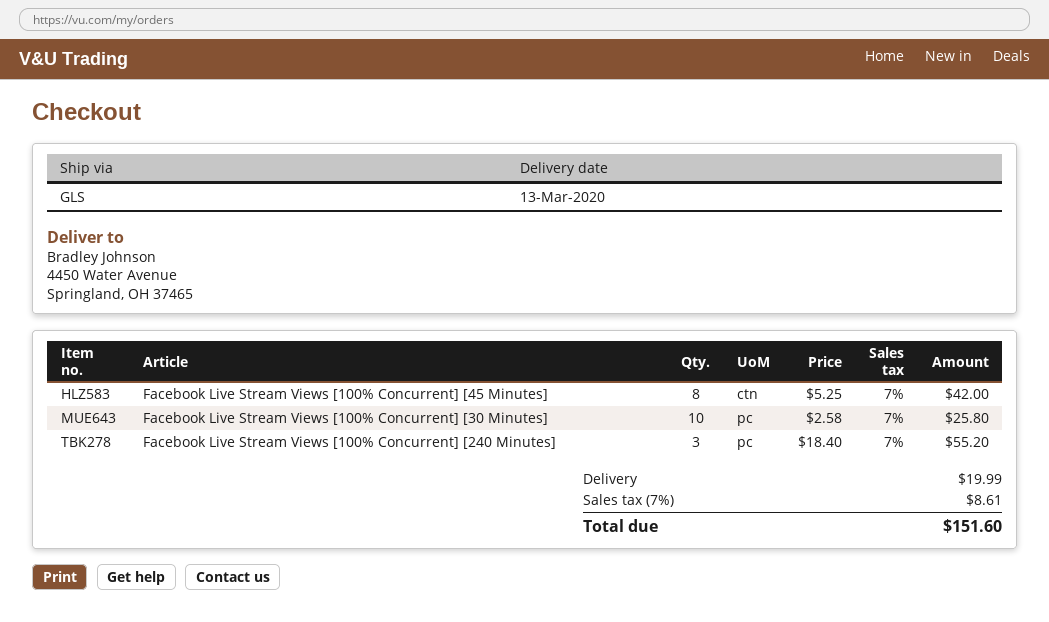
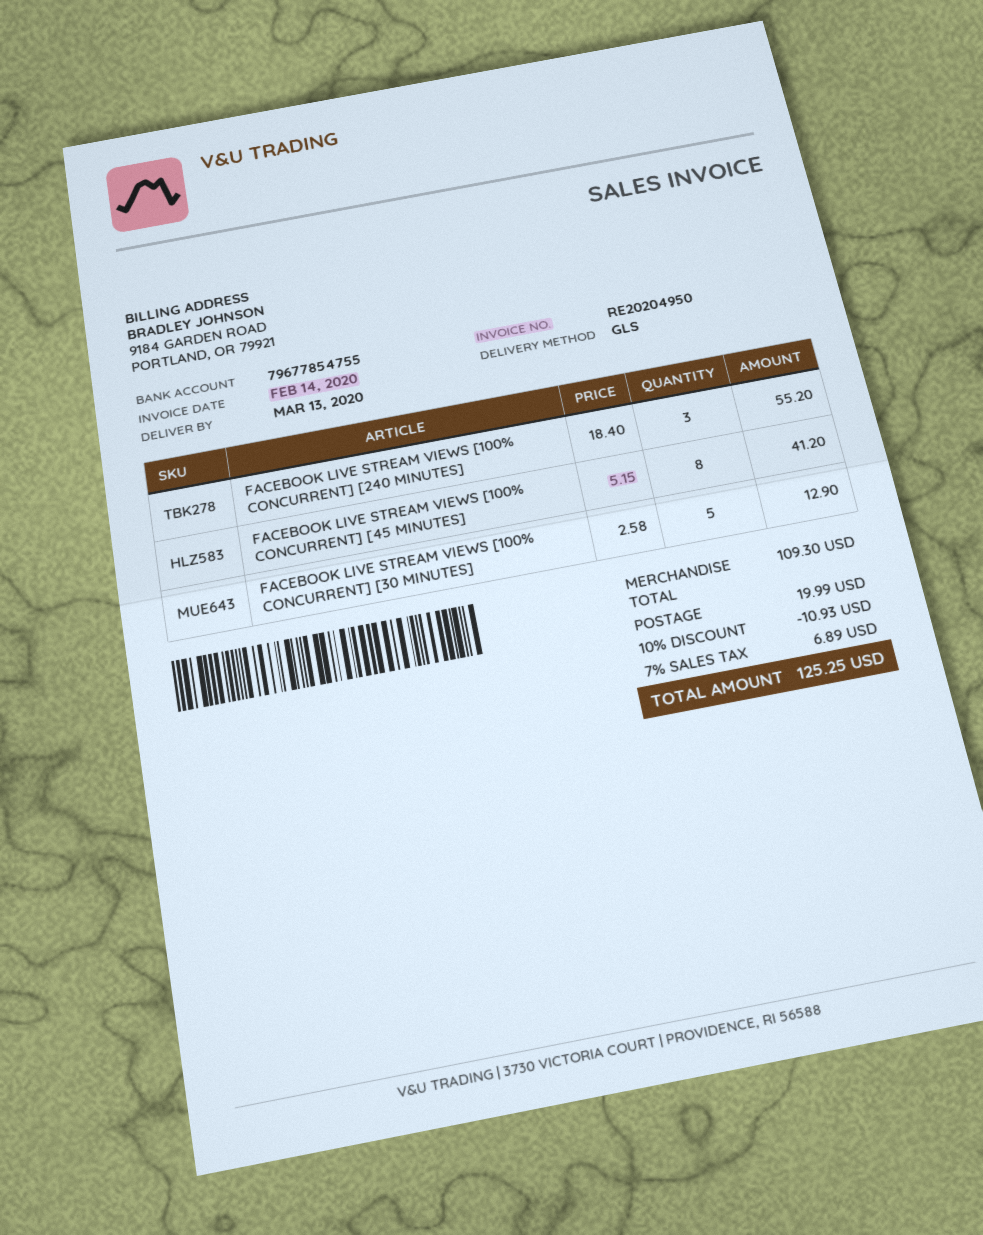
Facebook Live Stream Views [100% Concurrent] [45 Minutes]: 8 x 5.25 = 42.00 -> 8 x 5.15 = 41.20
Facebook Live Stream Views [100% Concurrent] [30 Minutes]: 10 x 2.58 = 25.80 -> 5 x 2.58 = 12.90
discount: none -> 10% = 10.93
tax: 7% = 8.61 -> 7% = 6.89
total: 151.60 -> 125.25

